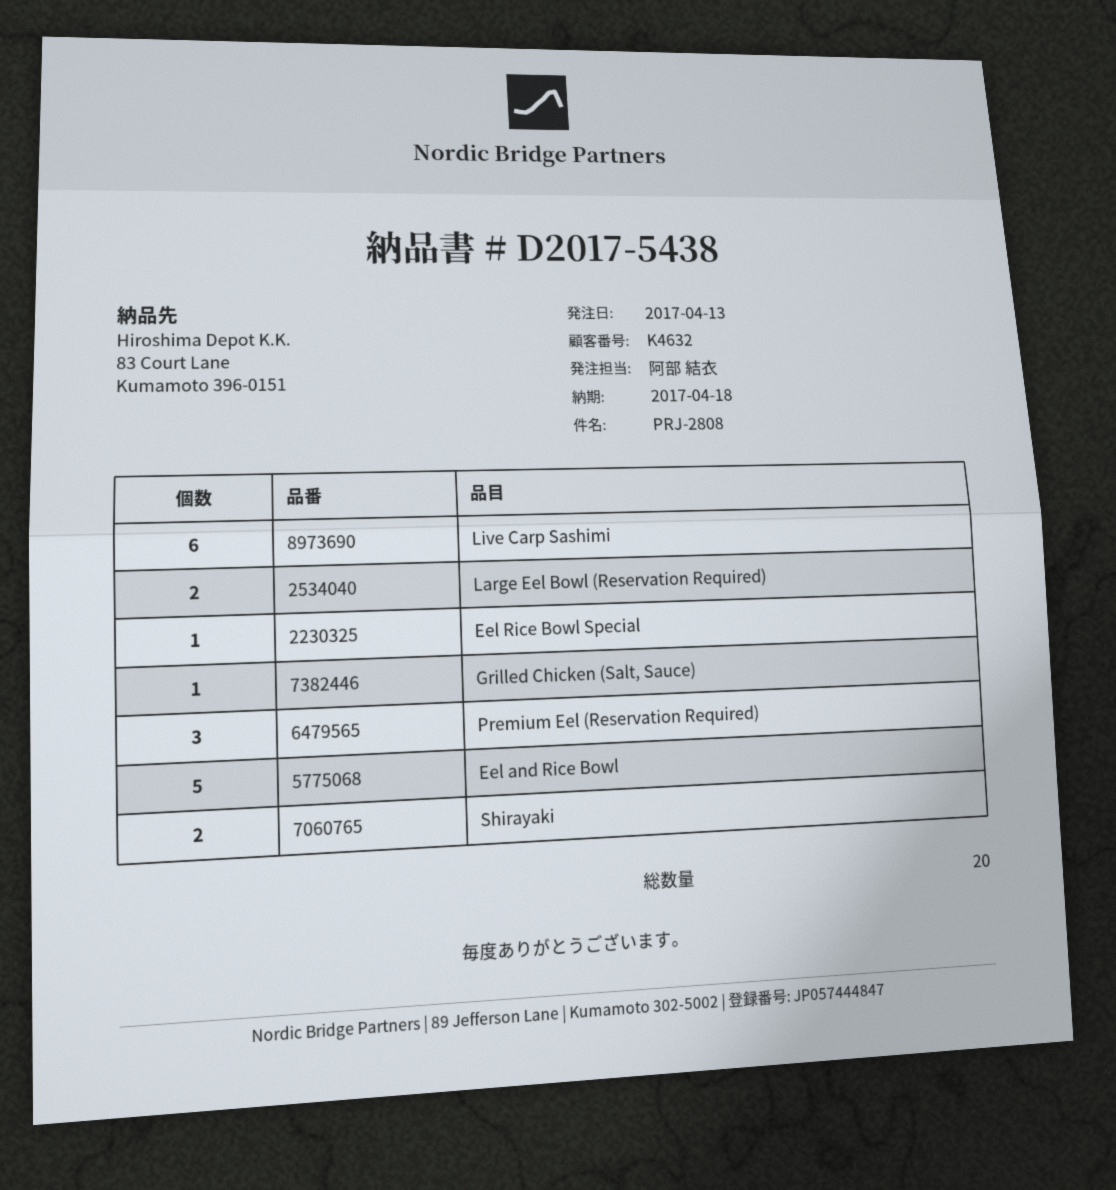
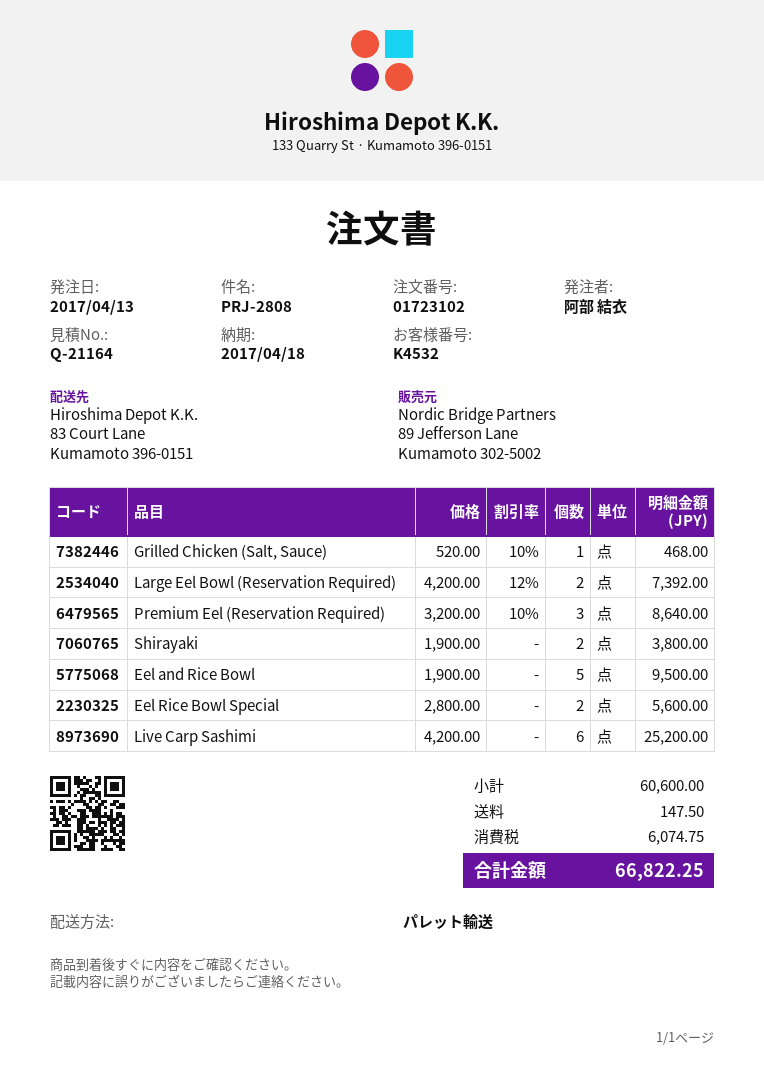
customer number: K4632 -> K4532
Eel Rice Bowl Special: 1 -> 2

